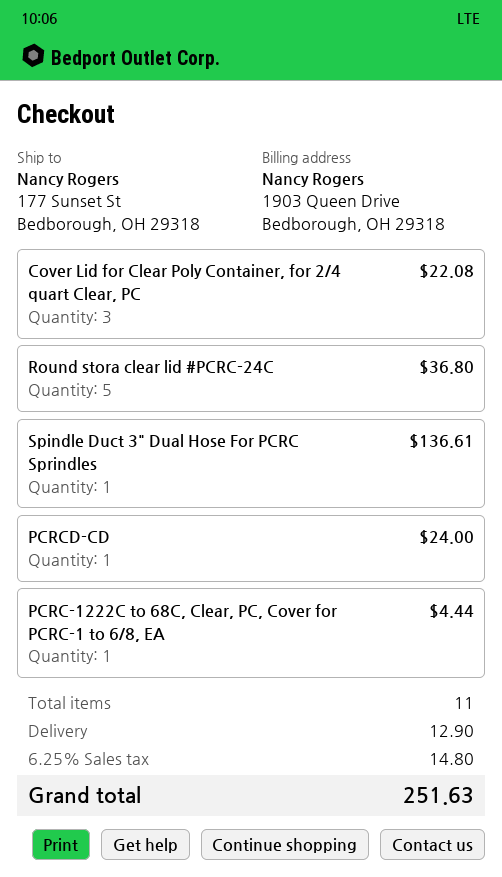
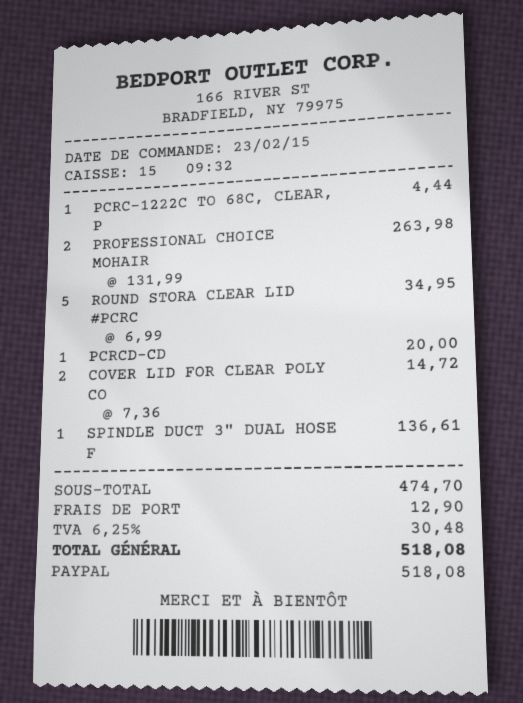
Cover Lid for Clear Poly Container, for 2/4 quart Clear, PC: 3 for 22.08 -> 2 for 14.72
Round stora clear lid #PCRC-24C: 5 for 36.80 -> 5 for 34.95
PCRCD-CD: 1 for 24.00 -> 1 for 20.00
PROFESSIONAL CHOICE MOHAIR: none -> 2 for 263.98
tax: 6.25% = 14.80 -> 6.25% = 30.48
total: 251.63 -> 518.08

